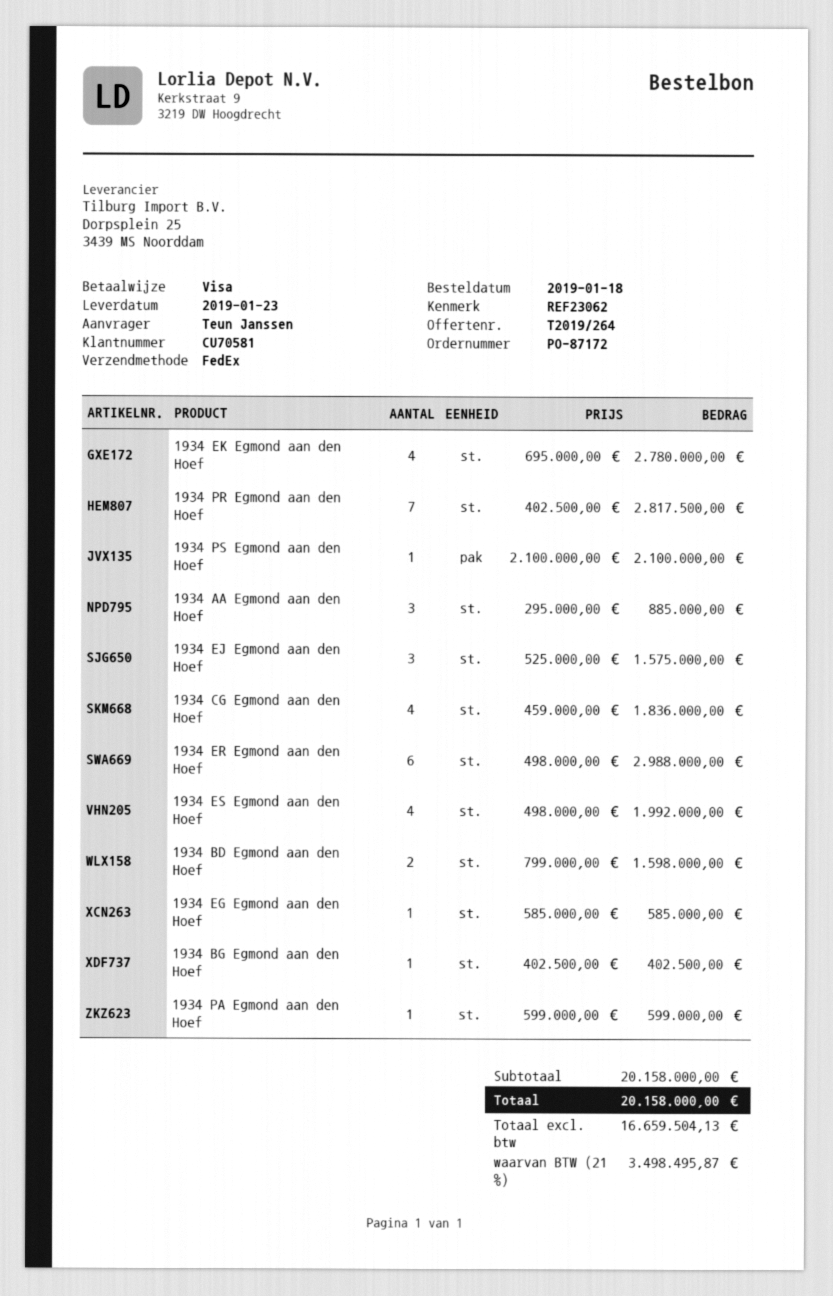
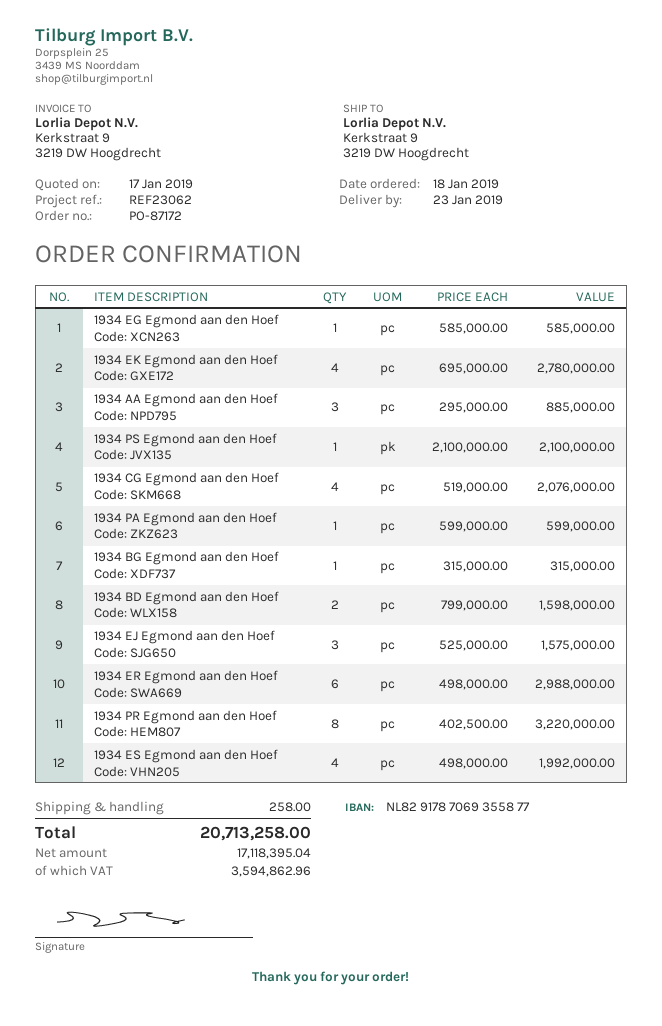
1934 PR Egmond aan den Hoef: 7 x 402500.00 = 2817500.00 -> 8 x 402500.00 = 3220000.00
1934 CG Egmond aan den Hoef: 4 x 459000.00 = 1836000.00 -> 4 x 519000.00 = 2076000.00
1934 BG Egmond aan den Hoef: 1 x 402500.00 = 402500.00 -> 1 x 315000.00 = 315000.00
shipping: none -> 258.00
net: 16659504.13 -> 17118395.04
tax: 3498495.87 -> 3594862.96
total: 20158000.00 -> 20713258.00

